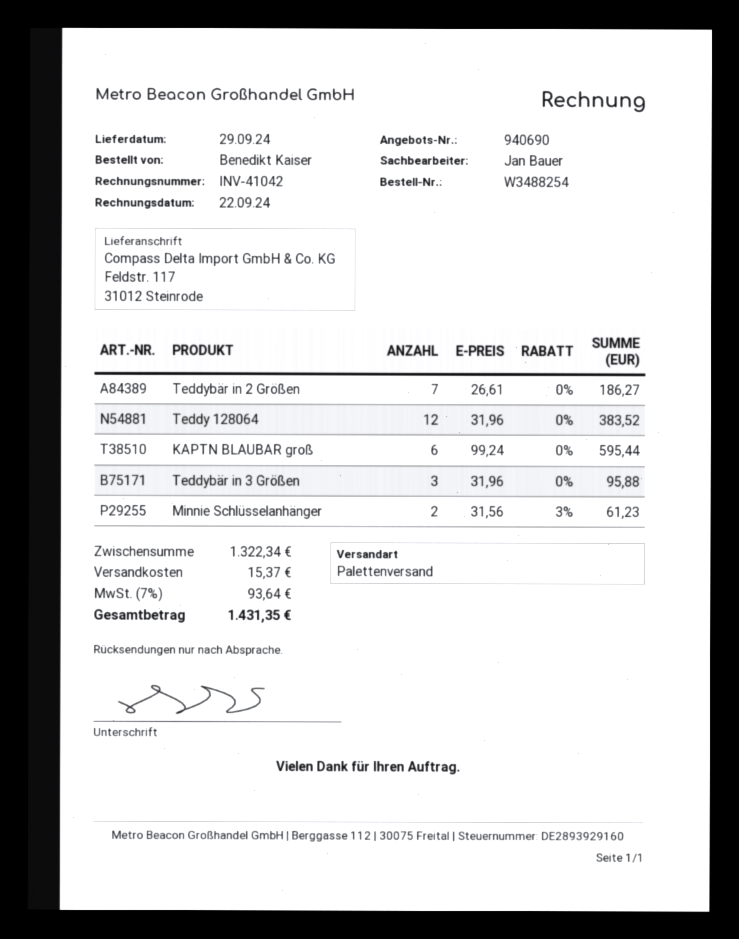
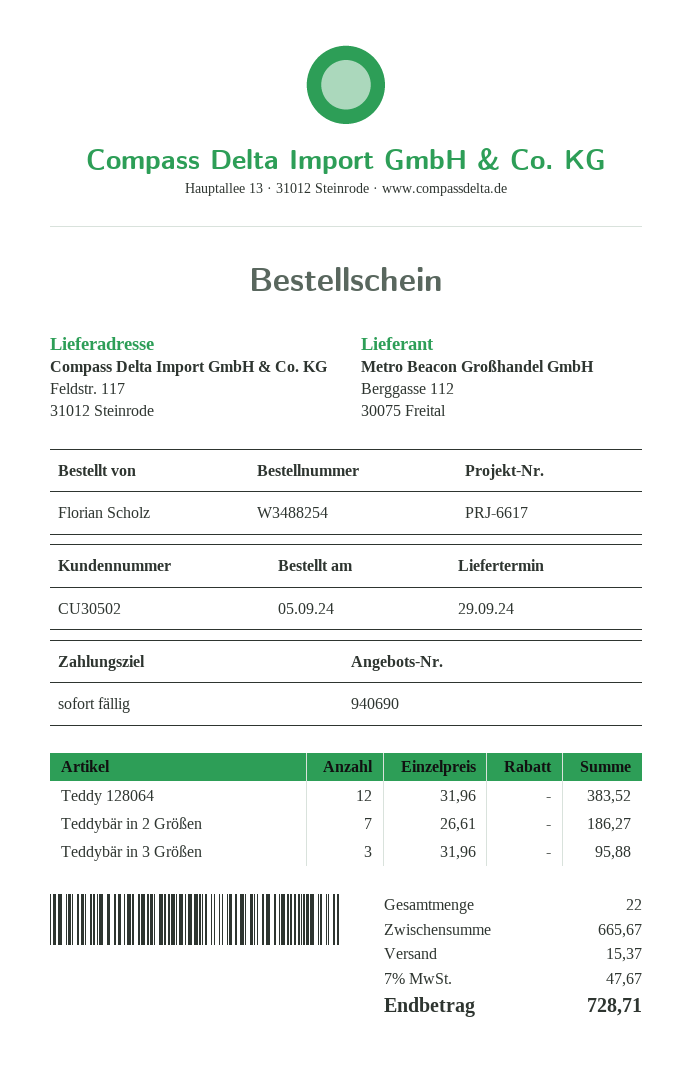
ordered by: Benedikt Kaiser -> Florian Scholz
KAPTN BLAUBAR groß: 6 x 99.24 = 595.44 -> none
Minnie Schlüsselanhänger: 2 x 31.56 - 3% = 61.23 -> none
subtotal: 1322.34 -> 665.67
tax: 7% = 93.64 -> 7% = 47.67
total: 1431.35 -> 728.71

